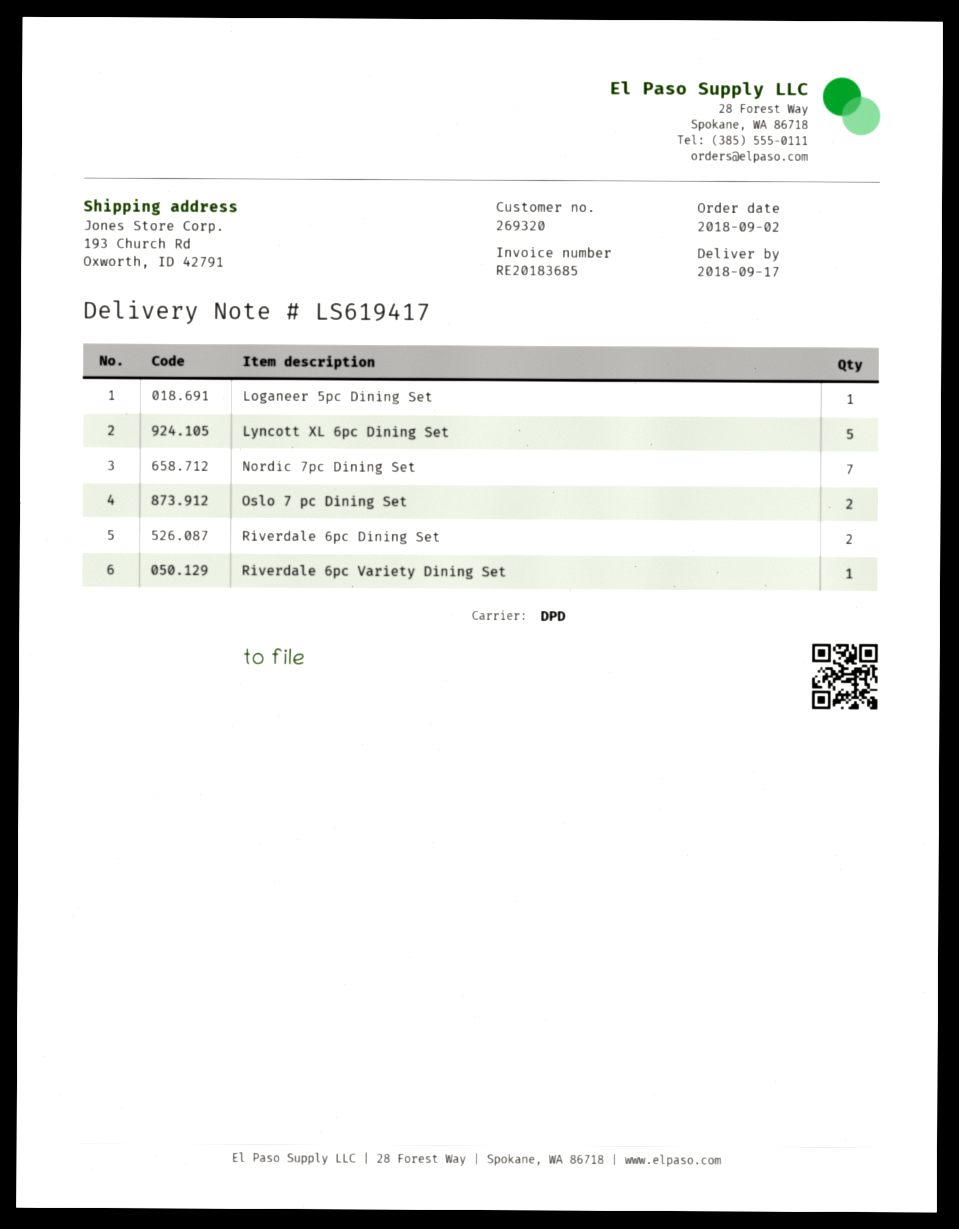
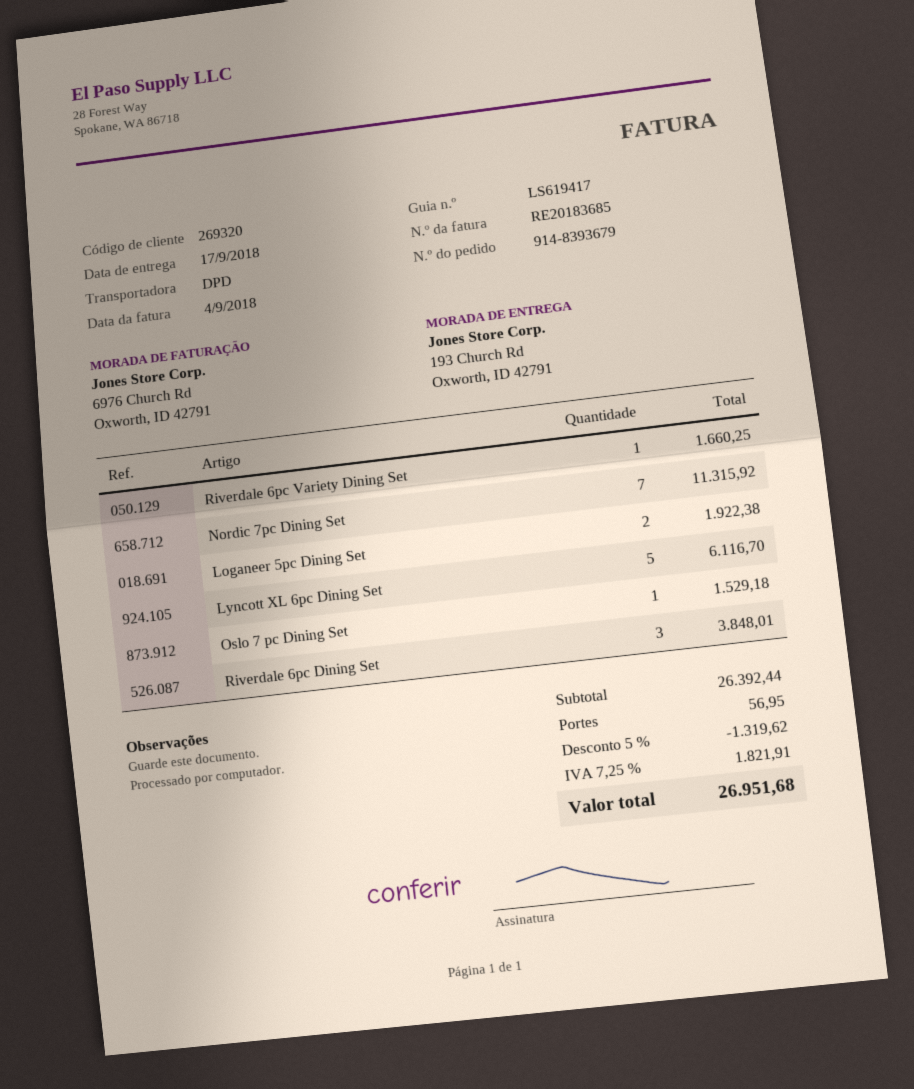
Loganeer 5pc Dining Set: 1 -> 2
Oslo 7 pc Dining Set: 2 -> 1
Riverdale 6pc Dining Set: 2 -> 3

